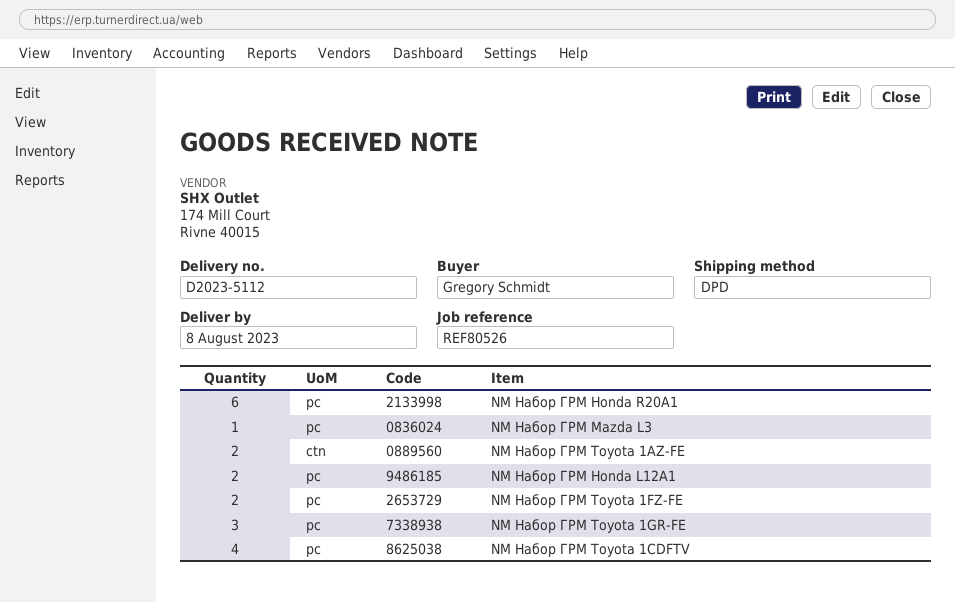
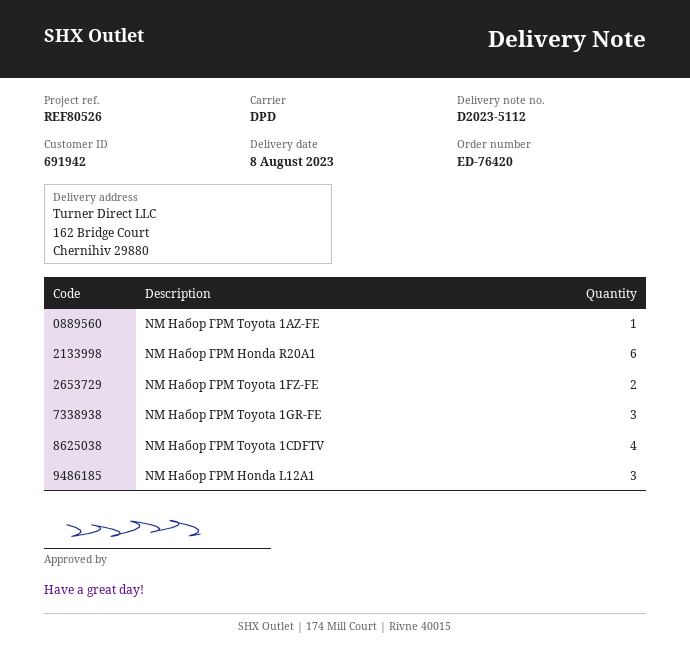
NM Набор ГРМ Mazda L3: 1 -> none
NM Набор ГРМ Toyota 1AZ-FE: 2 -> 1
NM Набор ГРМ Honda L12A1: 2 -> 3

